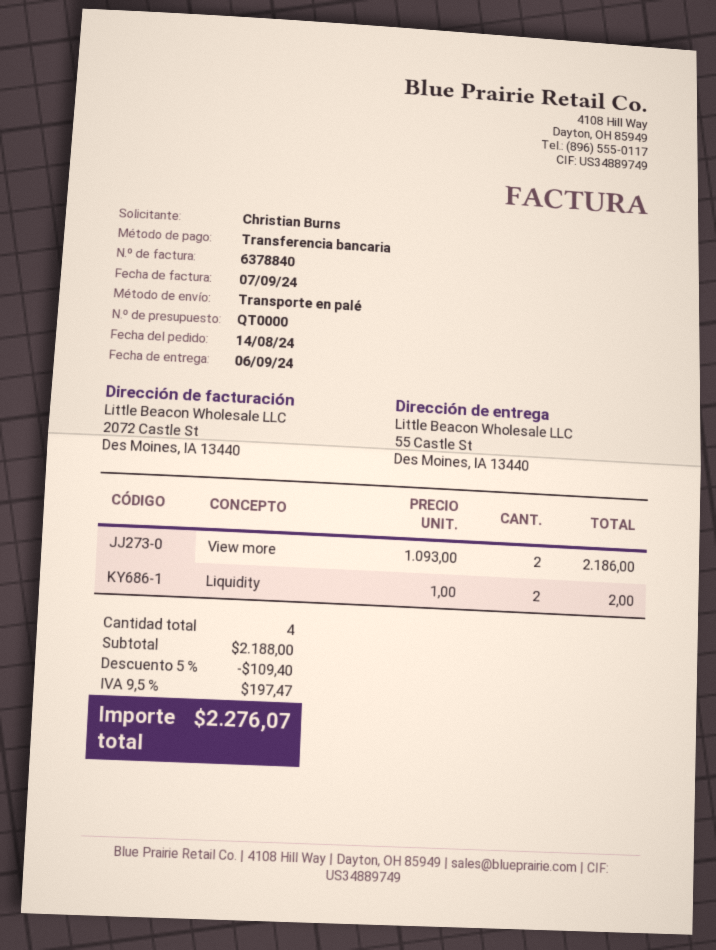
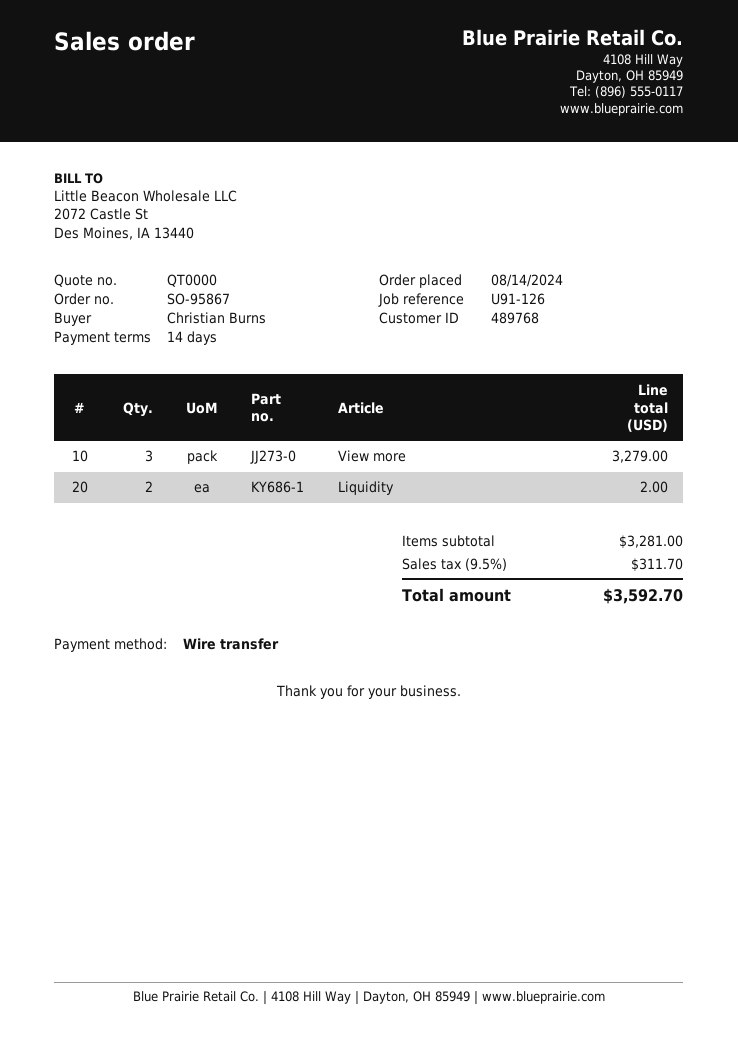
View more: 2 for 2186.00 -> 3 for 3279.00
subtotal: 2188.00 -> 3281.00
discount: 5% = 109.40 -> none
tax: 9.5% = 197.47 -> 9.5% = 311.70
total: 2276.07 -> 3592.70

